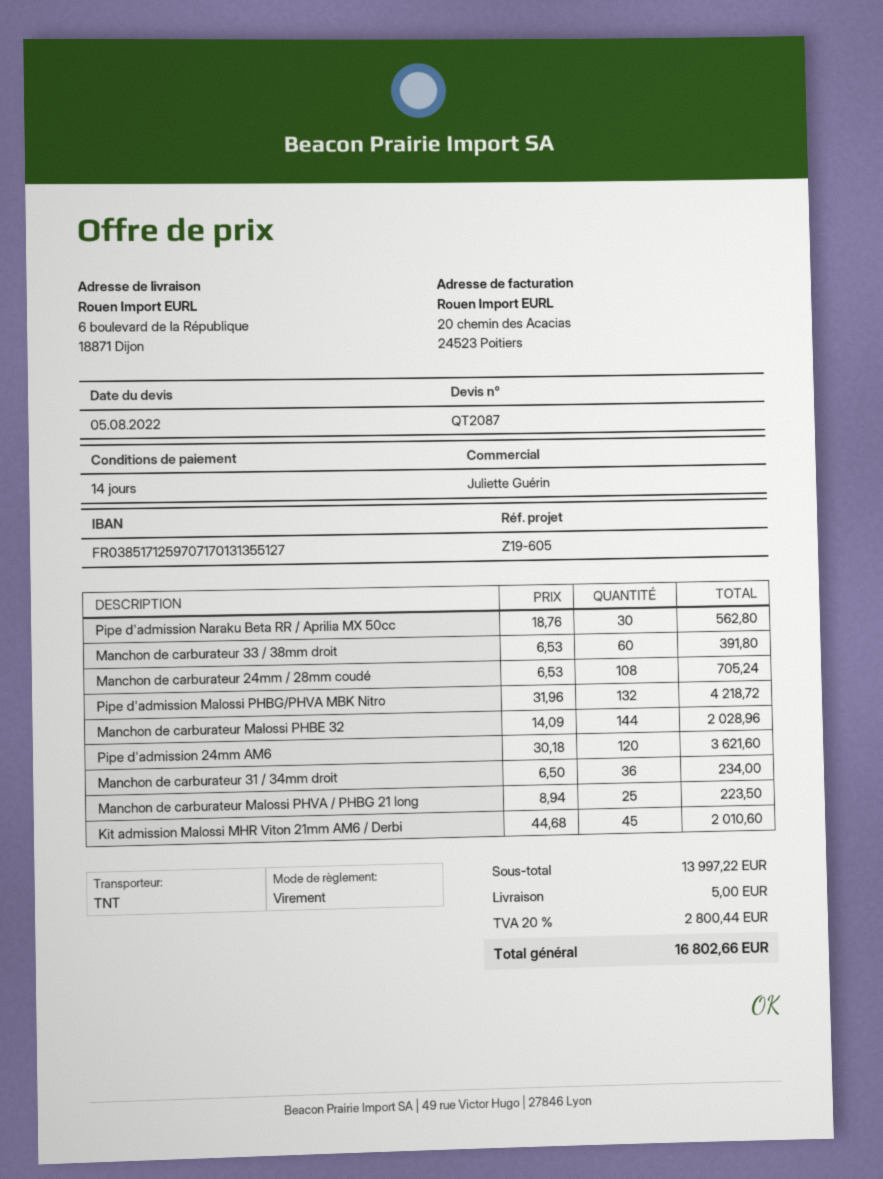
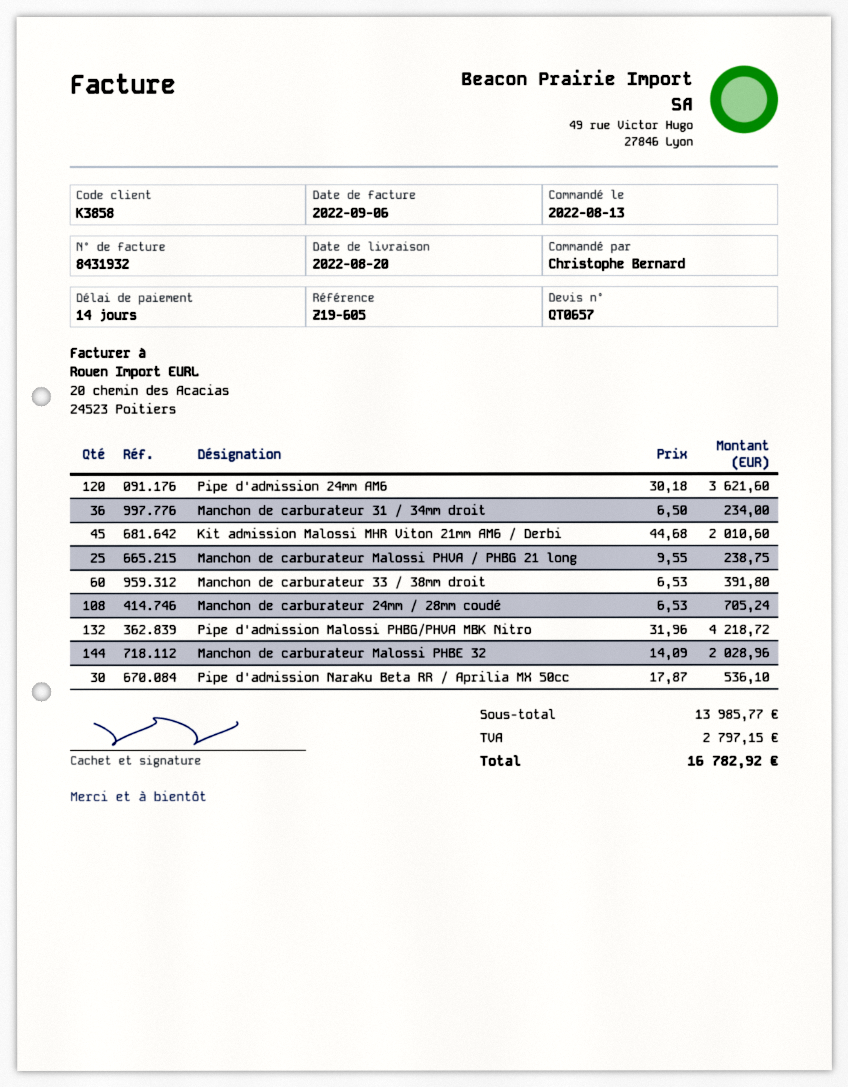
quote number: QT2087 -> QT0657
Pipe d'admission Naraku Beta RR / Aprilia MX 50cc: 30 x 18.76 = 562.80 -> 30 x 17.87 = 536.10
Manchon de carburateur Malossi PHVA / PHBG 21 long: 25 x 8.94 = 223.50 -> 25 x 9.55 = 238.75
subtotal: 13997.22 -> 13985.77
shipping: 5.00 -> none
tax: 2800.44 -> 2797.15
total: 16802.66 -> 16782.92

